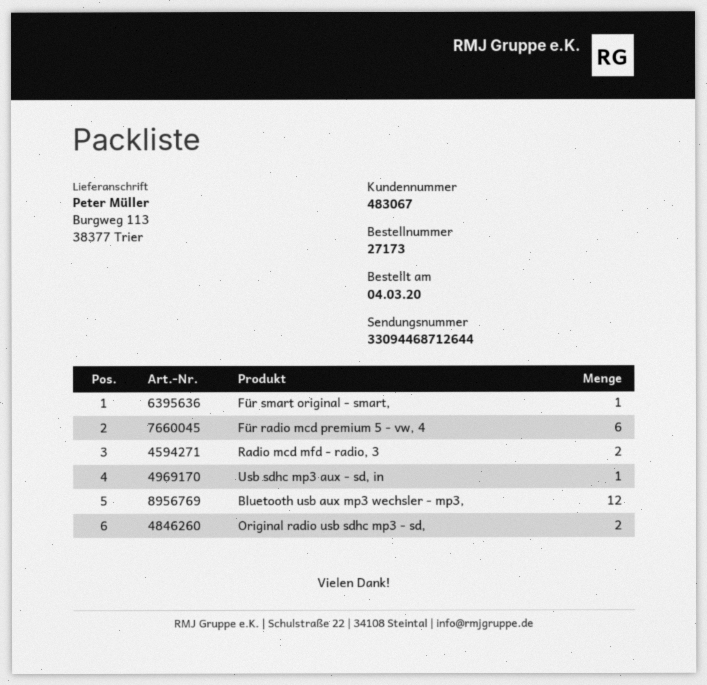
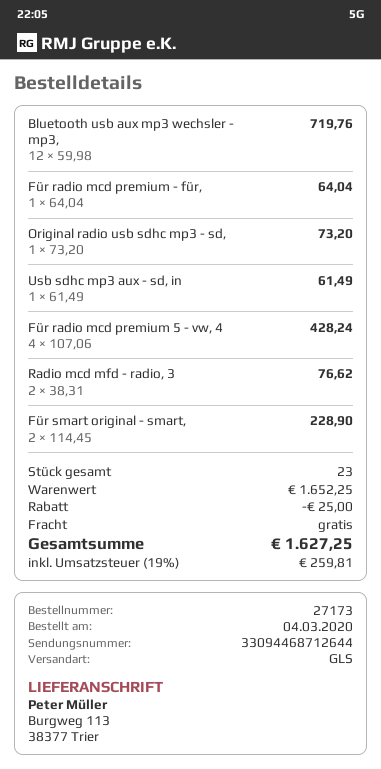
Für smart original - smart,: 1 -> 2
Für radio mcd premium 5 - vw, 4: 6 -> 4
Original radio usb sdhc mp3 - sd,: 2 -> 1
Für radio mcd premium - für,: none -> 1

